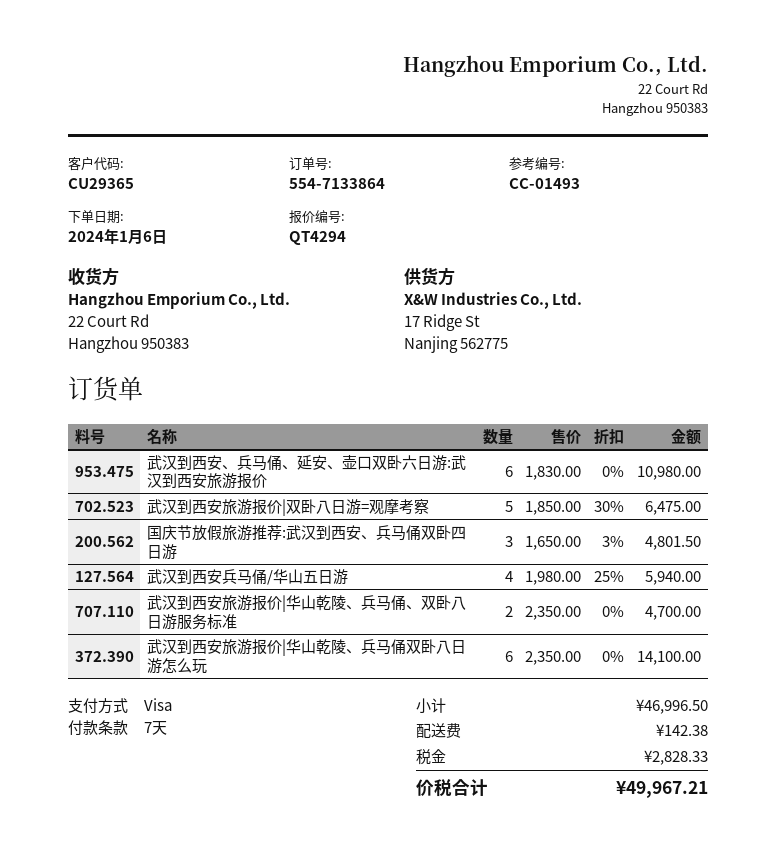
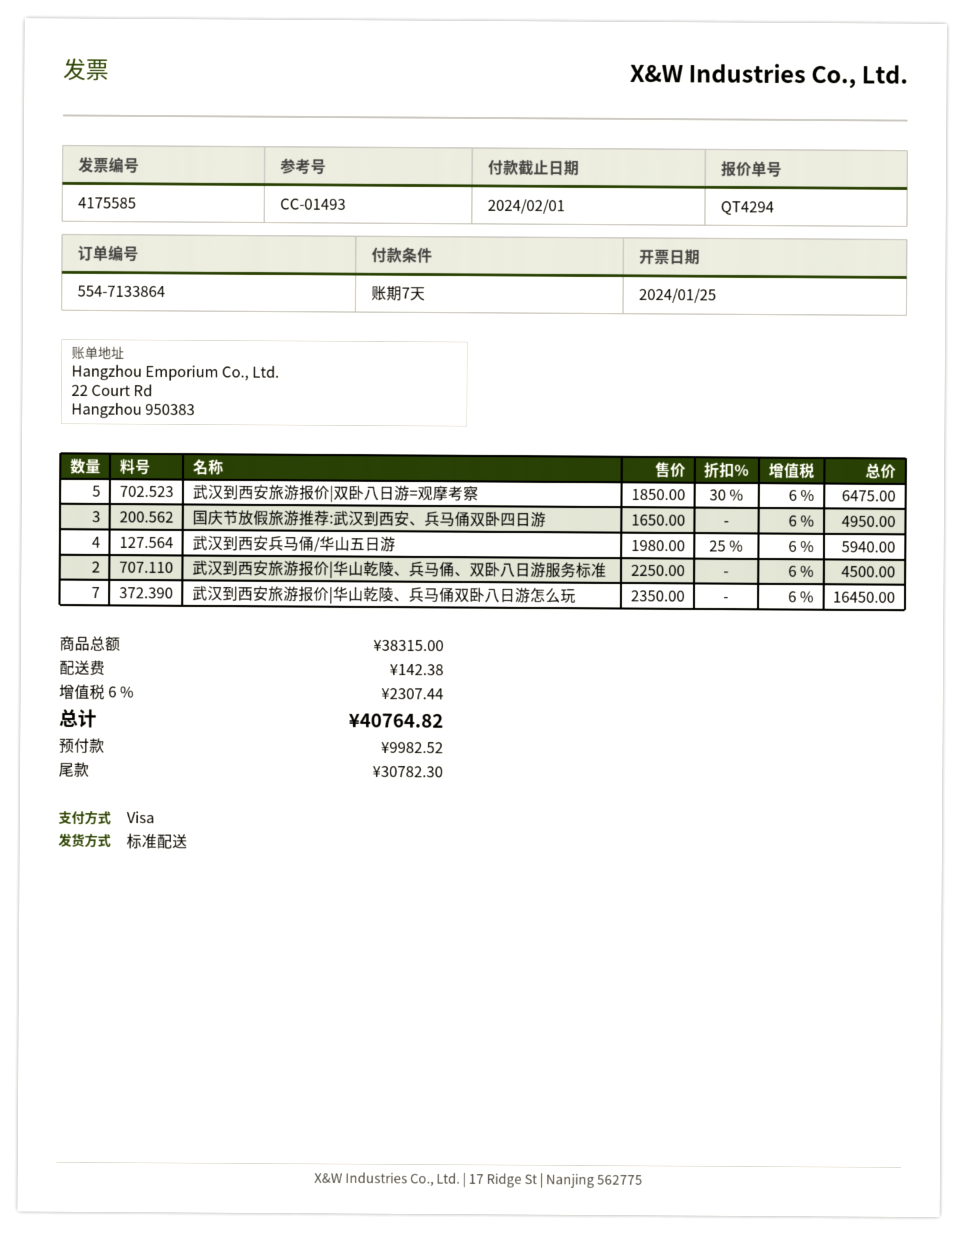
武汉到西安、兵马俑、延安、壶口双卧六日游:武汉到西安旅游报价: 6 x 1830.00 = 10980.00 -> none
国庆节放假旅游推荐:武汉到西安、兵马俑双卧四日游: 3 x 1650.00 - 3% = 4801.50 -> 3 x 1650.00 = 4950.00
武汉到西安旅游报价|华山乾陵、兵马俑、双卧八日游服务标准: 2 x 2350.00 = 4700.00 -> 2 x 2250.00 = 4500.00
武汉到西安旅游报价|华山乾陵、兵马俑双卧八日游怎么玩: 6 x 2350.00 = 14100.00 -> 7 x 2350.00 = 16450.00
subtotal: 46996.50 -> 38315.00
tax: 2828.33 -> 2307.44
total: 49967.21 -> 40764.82

